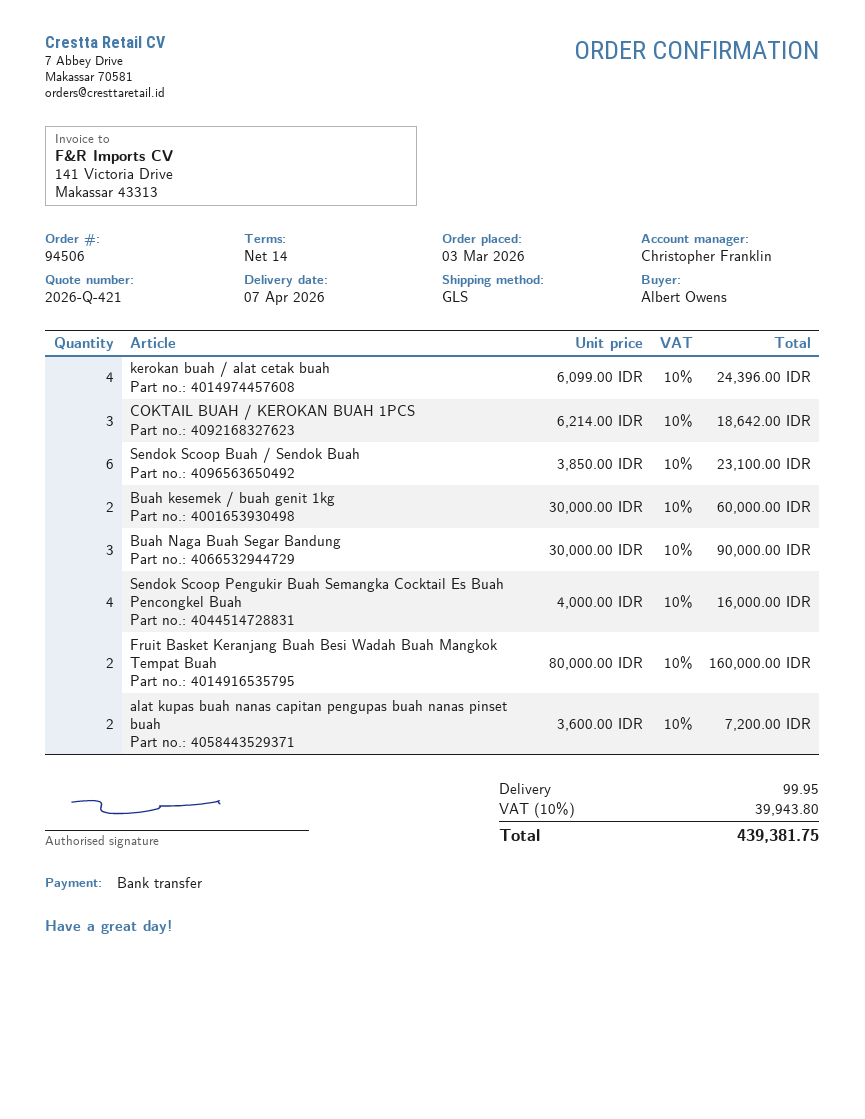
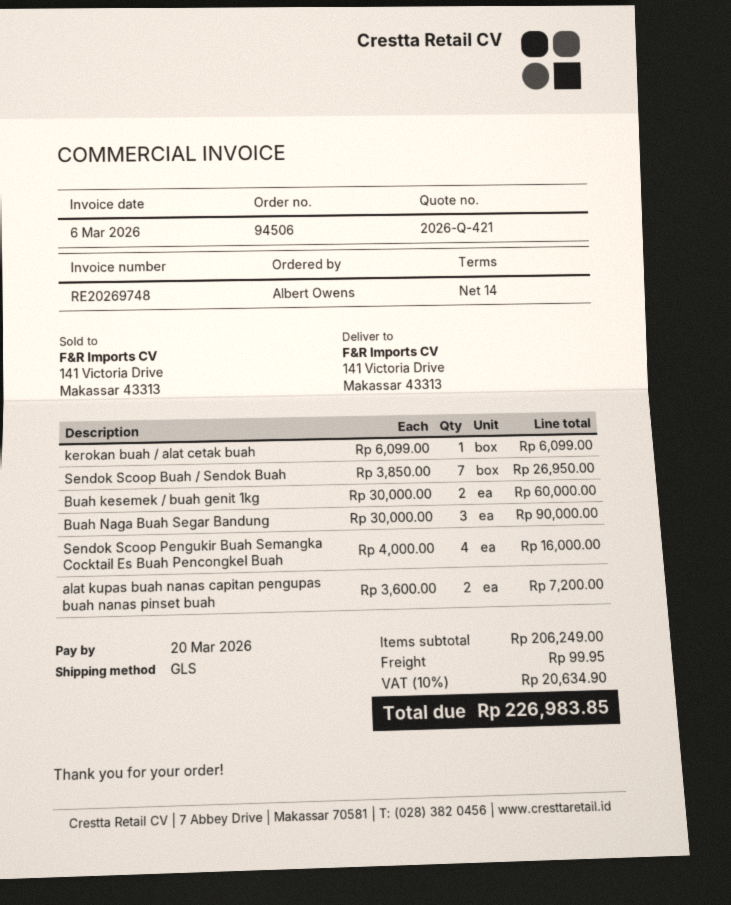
kerokan buah / alat cetak buah: 4 x 6099.00 = 24396.00 -> 1 x 6099.00 = 6099.00
COKTAIL BUAH / KEROKAN BUAH 1PCS: 3 x 6214.00 = 18642.00 -> none
Sendok Scoop Buah / Sendok Buah: 6 x 3850.00 = 23100.00 -> 7 x 3850.00 = 26950.00
Fruit Basket Keranjang Buah Besi Wadah Buah Mangkok Tempat Buah: 2 x 80000.00 = 160000.00 -> none
tax: 10% = 39943.80 -> 10% = 20634.90
total: 439381.75 -> 226983.85

